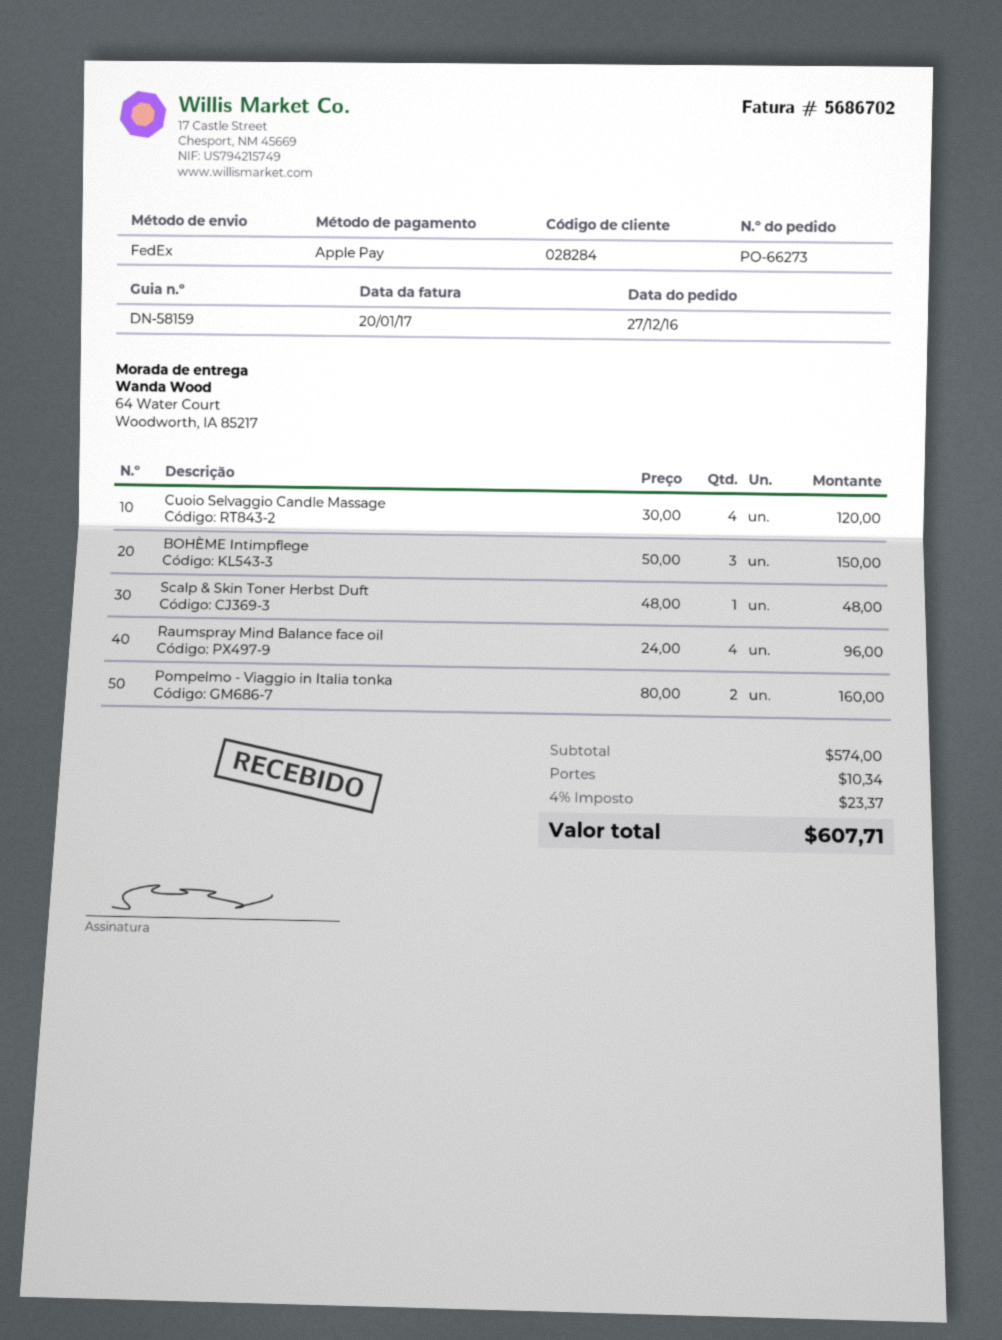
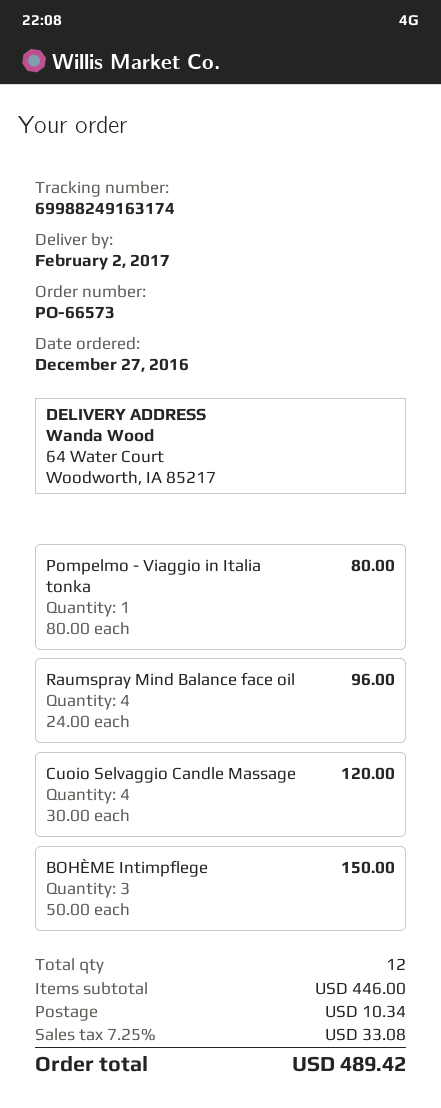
order number: PO-66273 -> PO-66573
Scalp & Skin Toner Herbst Duft: 1 x 48.00 = 48.00 -> none
Pompelmo - Viaggio in Italia tonka: 2 x 80.00 = 160.00 -> 1 x 80.00 = 80.00
subtotal: 574.00 -> 446.00
tax: 4% = 23.37 -> 7.25% = 33.08
total: 607.71 -> 489.42

